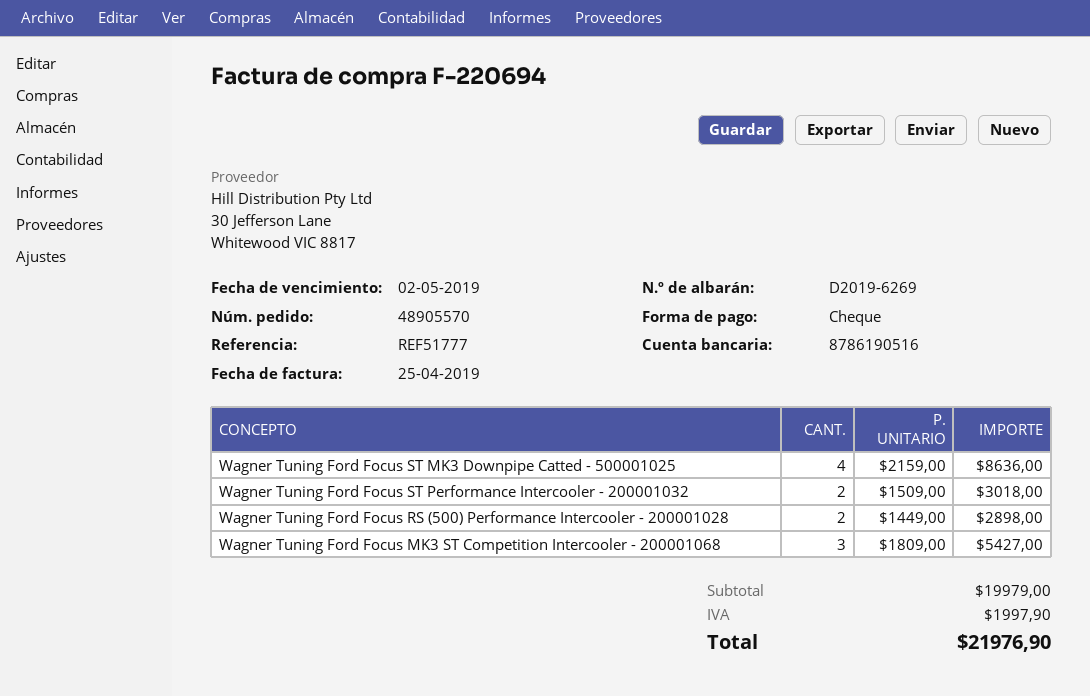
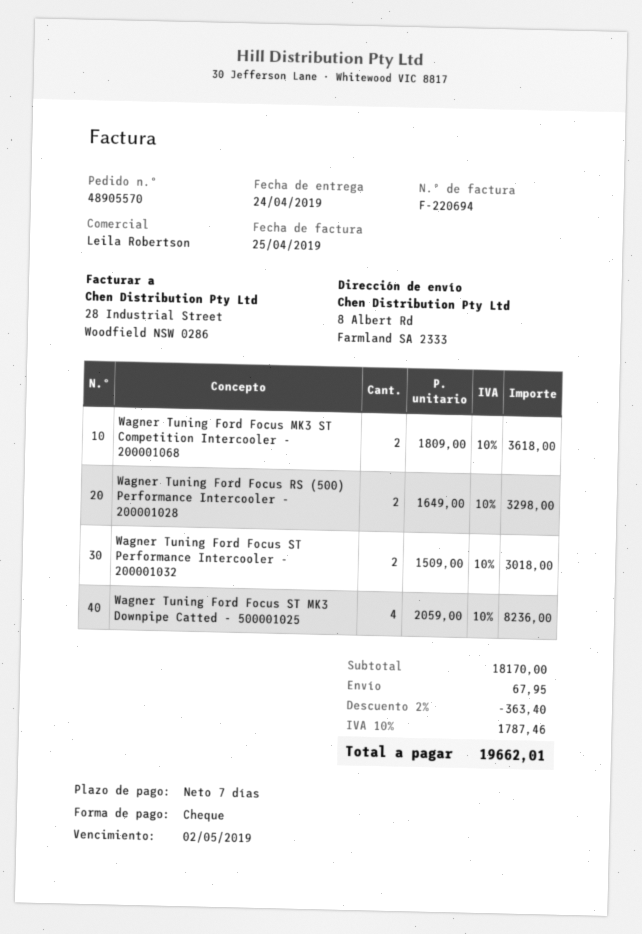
Wagner Tuning Ford Focus ST MK3 Downpipe Catted - 500001025: 4 x 2159.00 = 8636.00 -> 4 x 2059.00 = 8236.00
Wagner Tuning Ford Focus RS (500) Performance Intercooler - 200001028: 2 x 1449.00 = 2898.00 -> 2 x 1649.00 = 3298.00
Wagner Tuning Ford Focus MK3 ST Competition Intercooler - 200001068: 3 x 1809.00 = 5427.00 -> 2 x 1809.00 = 3618.00
subtotal: 19979.00 -> 18170.00
discount: none -> 2% = 363.40
shipping: none -> 67.95
tax: 1997.90 -> 1787.46
total: 21976.90 -> 19662.01

